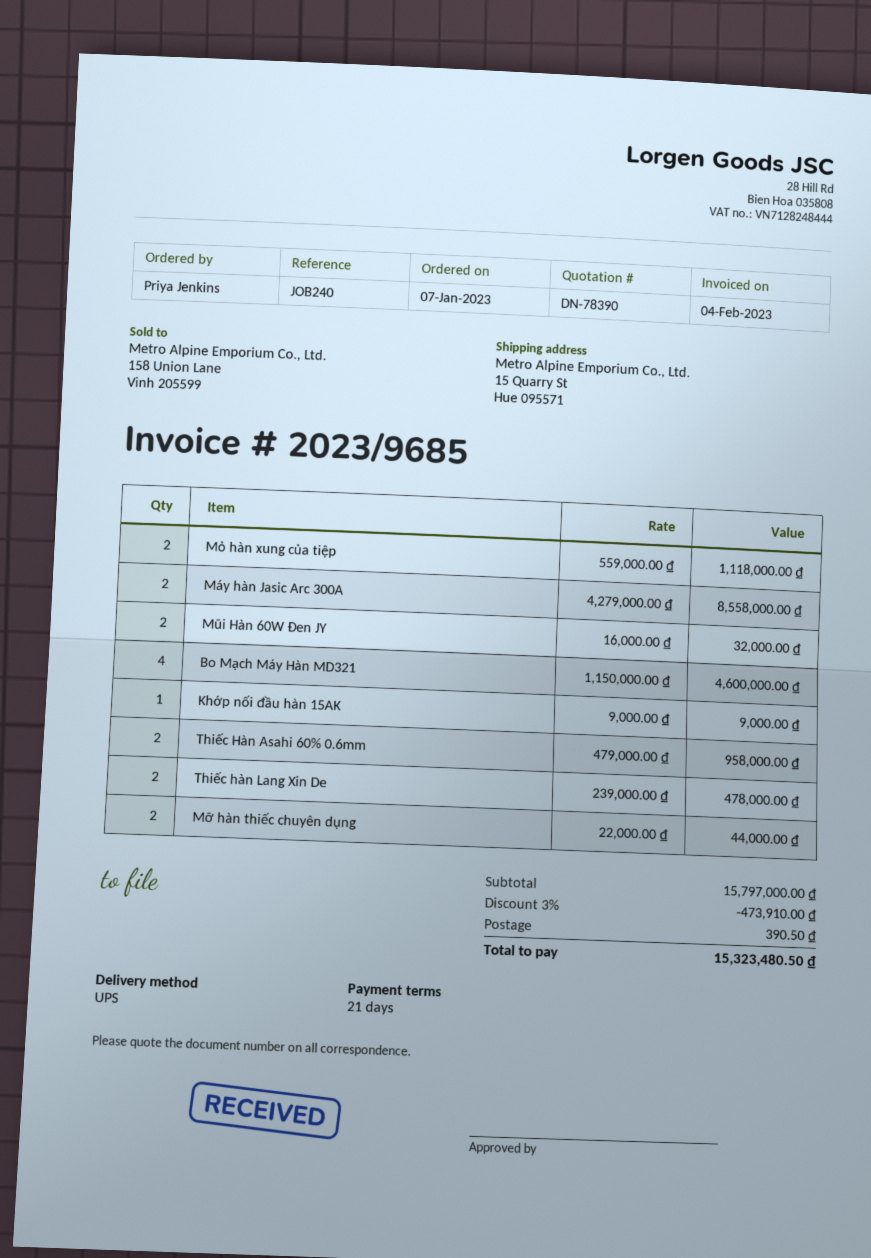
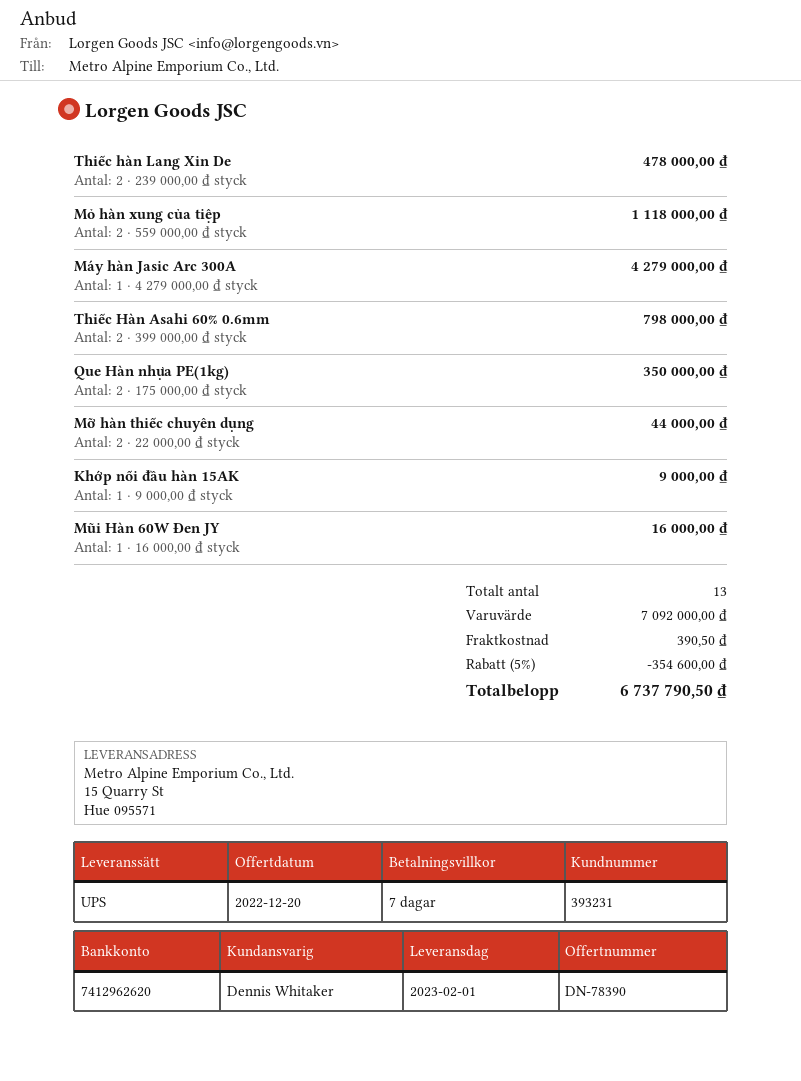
payment terms: 21 days -> 7 days
Máy hàn Jasic Arc 300A: 2 x 4279000.00 = 8558000.00 -> 1 x 4279000.00 = 4279000.00
Mũi Hàn 60W Đen JY: 2 x 16000.00 = 32000.00 -> 1 x 16000.00 = 16000.00
Bo Mạch Máy Hàn MD321: 4 x 1150000.00 = 4600000.00 -> none
Thiếc Hàn Asahi 60% 0.6mm: 2 x 479000.00 = 958000.00 -> 2 x 399000.00 = 798000.00
Que Hàn nhựa PE(1kg): none -> 2 x 175000.00 = 350000.00
subtotal: 15797000.00 -> 7092000.00
discount: 3% = 473910.00 -> 5% = 354600.00
total: 15323480.50 -> 6737790.50

